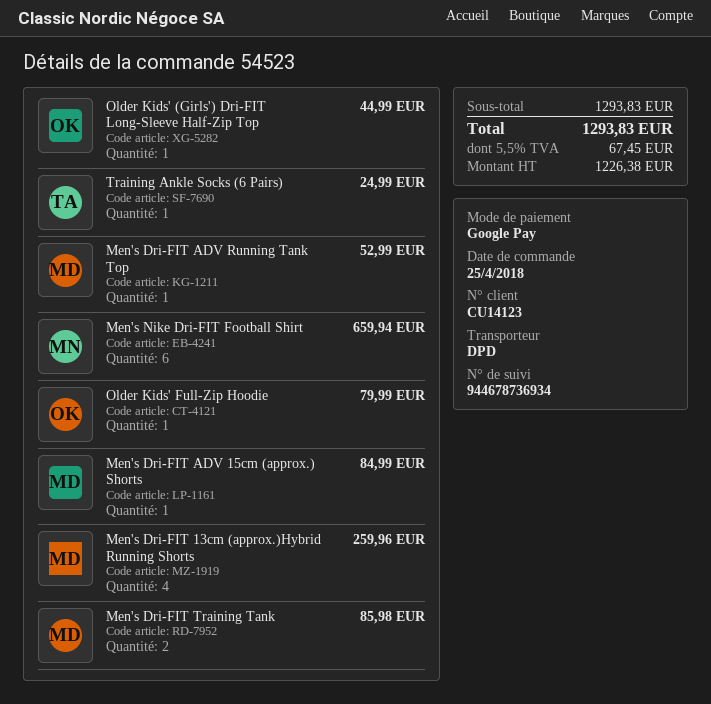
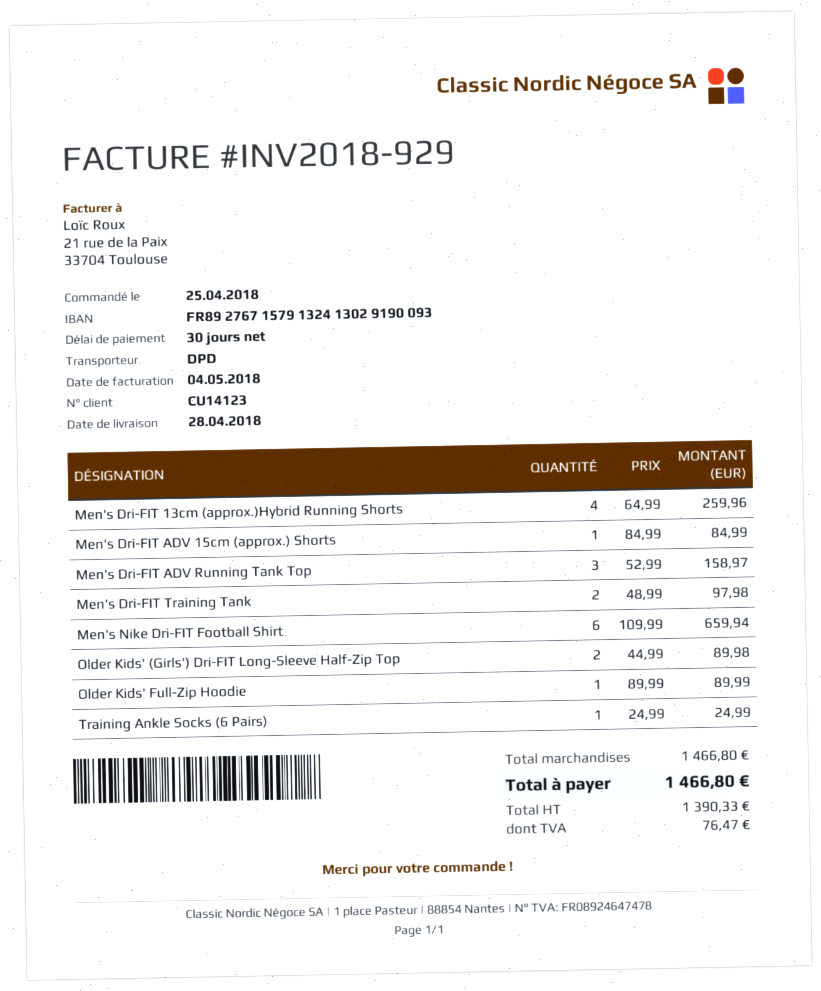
Older Kids' (Girls') Dri-FIT Long-Sleeve Half-Zip Top: 1 for 44.99 -> 2 for 89.98
Men's Dri-FIT ADV Running Tank Top: 1 for 52.99 -> 3 for 158.97
Older Kids' Full-Zip Hoodie: 1 for 79.99 -> 1 for 89.99
Men's Dri-FIT Training Tank: 2 for 85.98 -> 2 for 97.98
subtotal: 1293.83 -> 1466.80
net: 1226.38 -> 1390.33
tax: 67.45 -> 76.47
total: 1293.83 -> 1466.80

